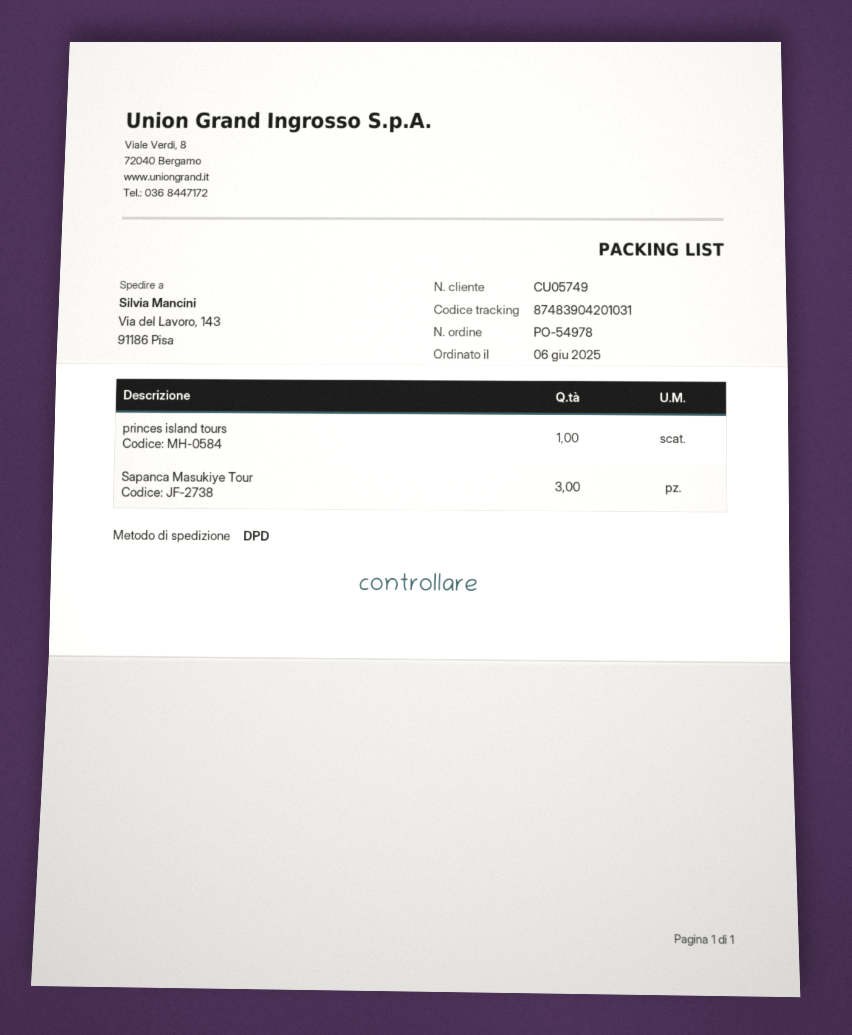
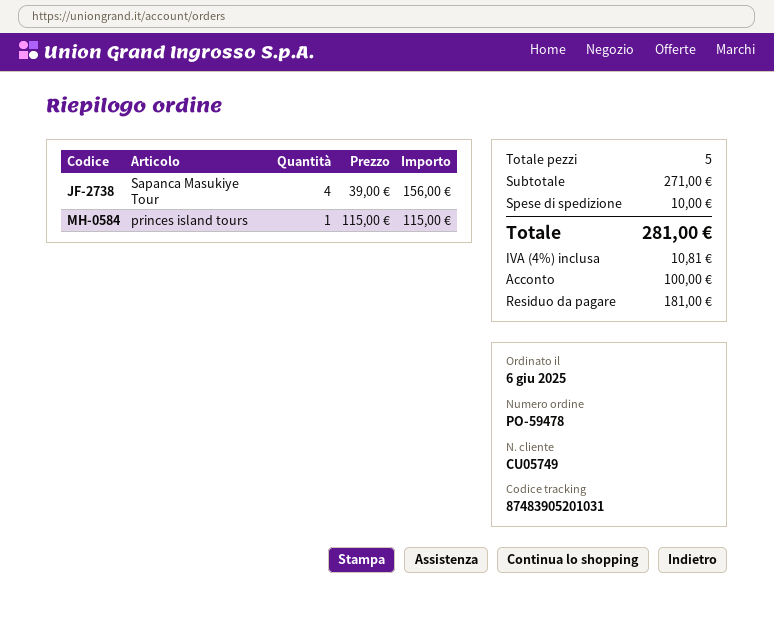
order number: PO-54978 -> PO-59478
tracking number: 87483904201031 -> 87483905201031
Sapanca Masukiye Tour: 3 -> 4

